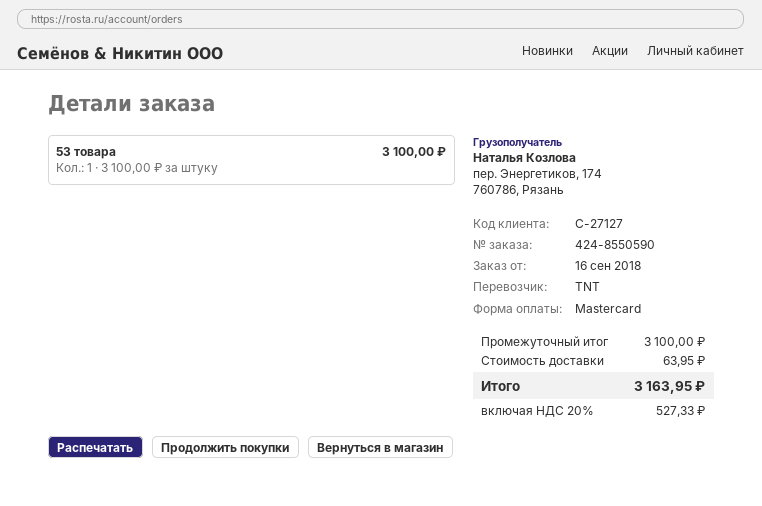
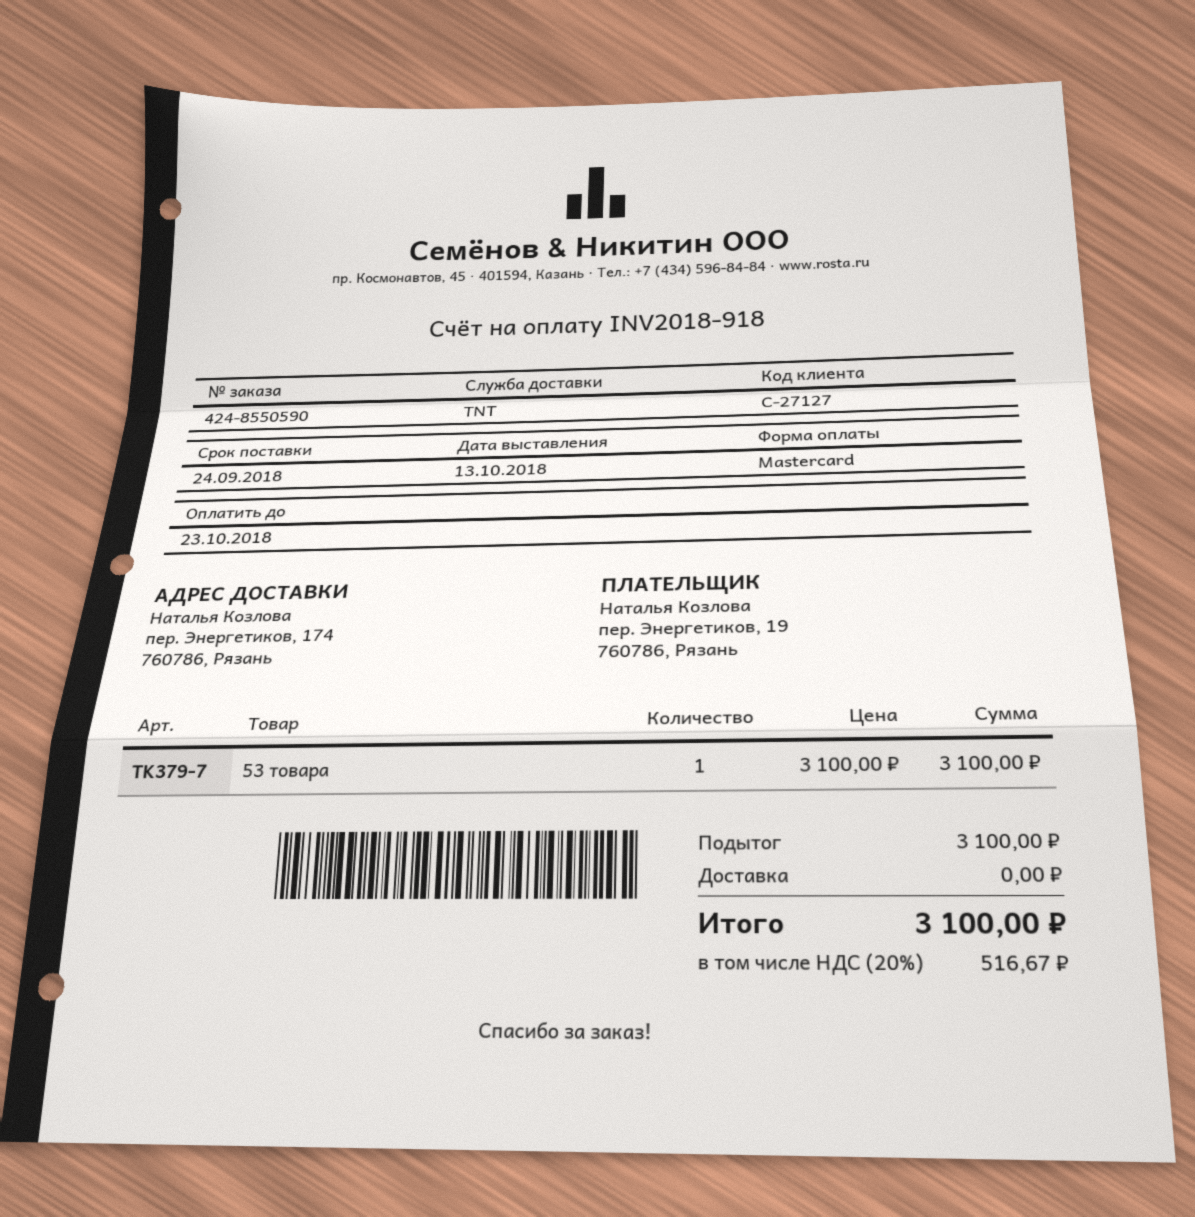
shipping: 63.95 -> 0.00
tax: 20% = 527.33 -> 20% = 516.67
total: 3163.95 -> 3100.00

